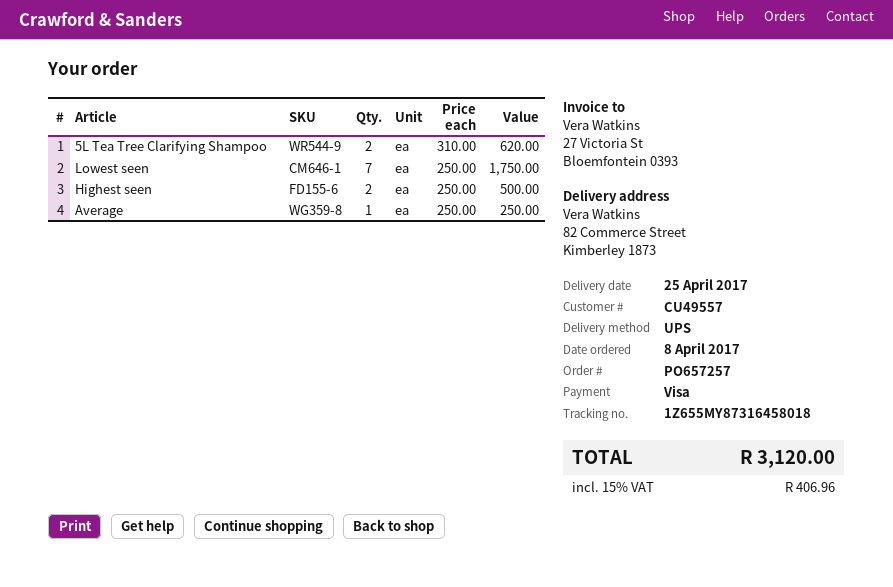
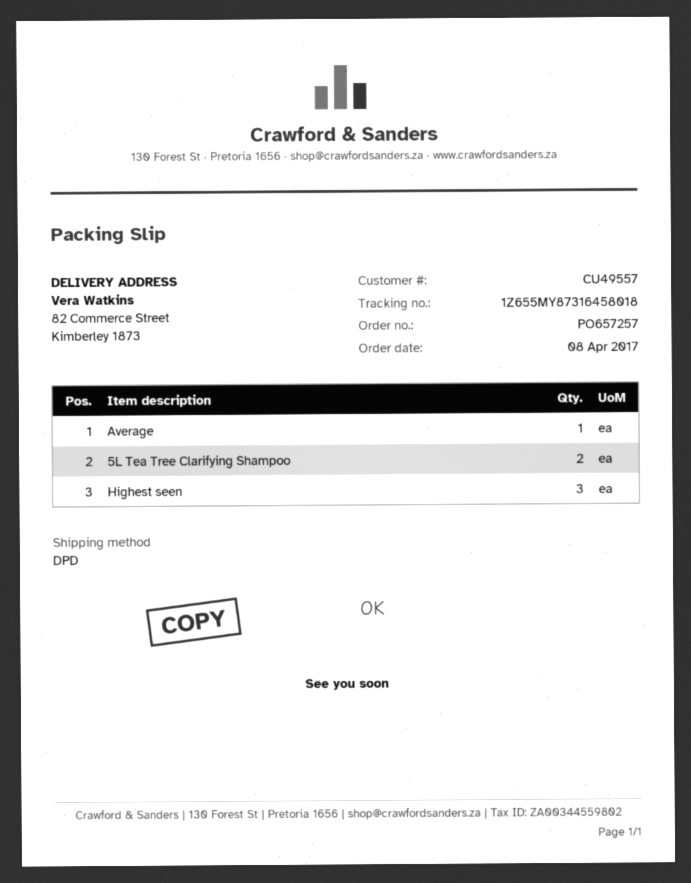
shipping method: UPS -> DPD
Lowest seen: 7 -> none
Highest seen: 2 -> 3

